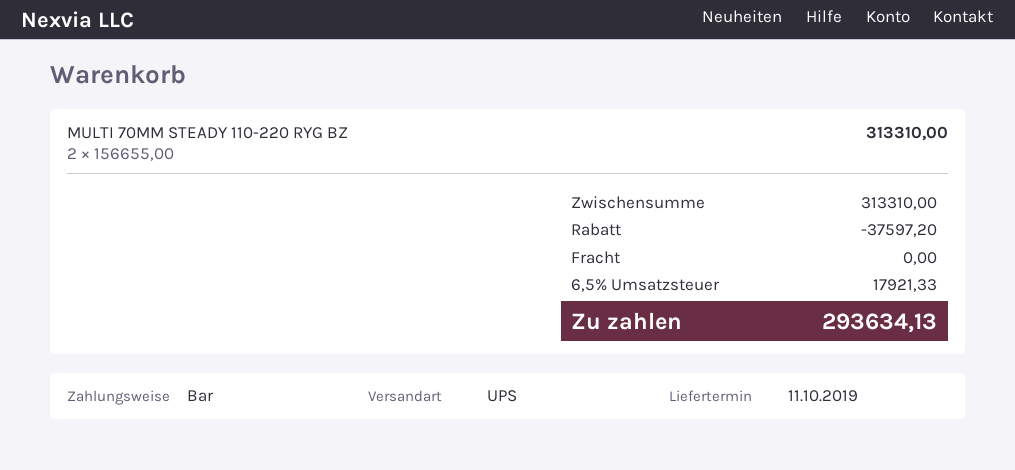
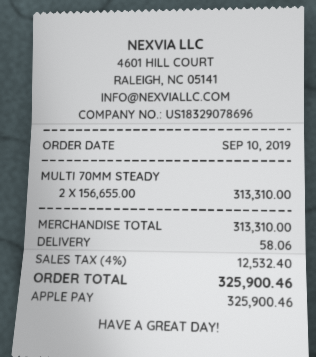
payment method: cash -> Apple Pay
discount: 37597.20 -> none
shipping: 0.00 -> 58.06
tax: 6.5% = 17921.33 -> 4% = 12532.40
total: 293634.13 -> 325900.46

